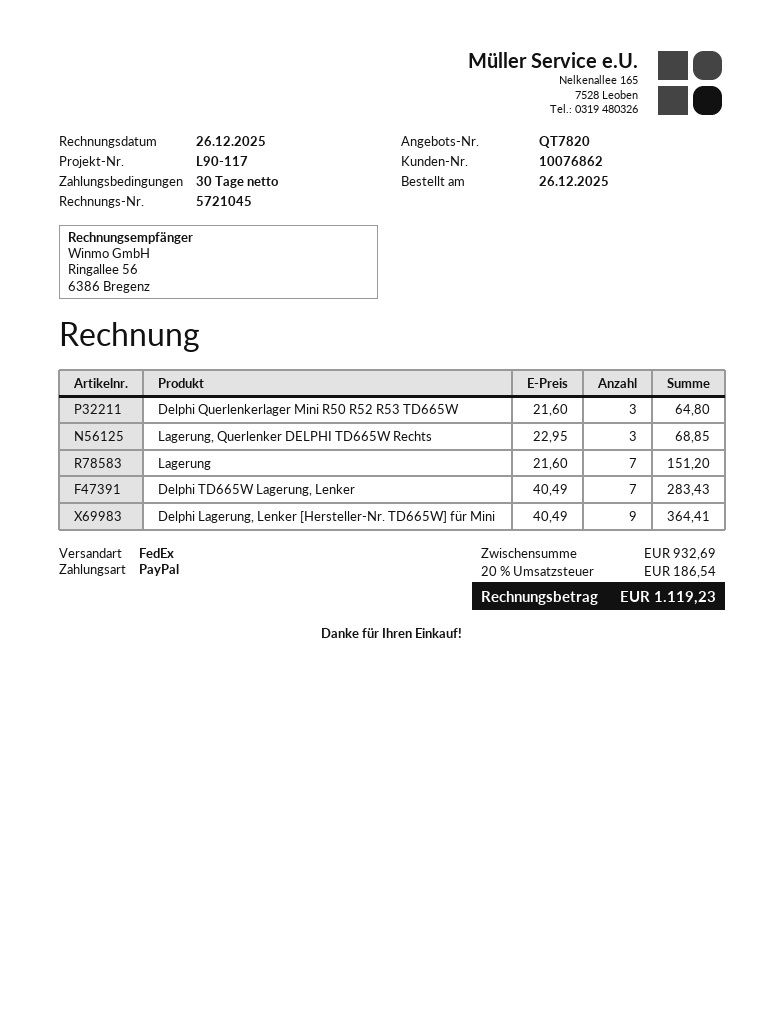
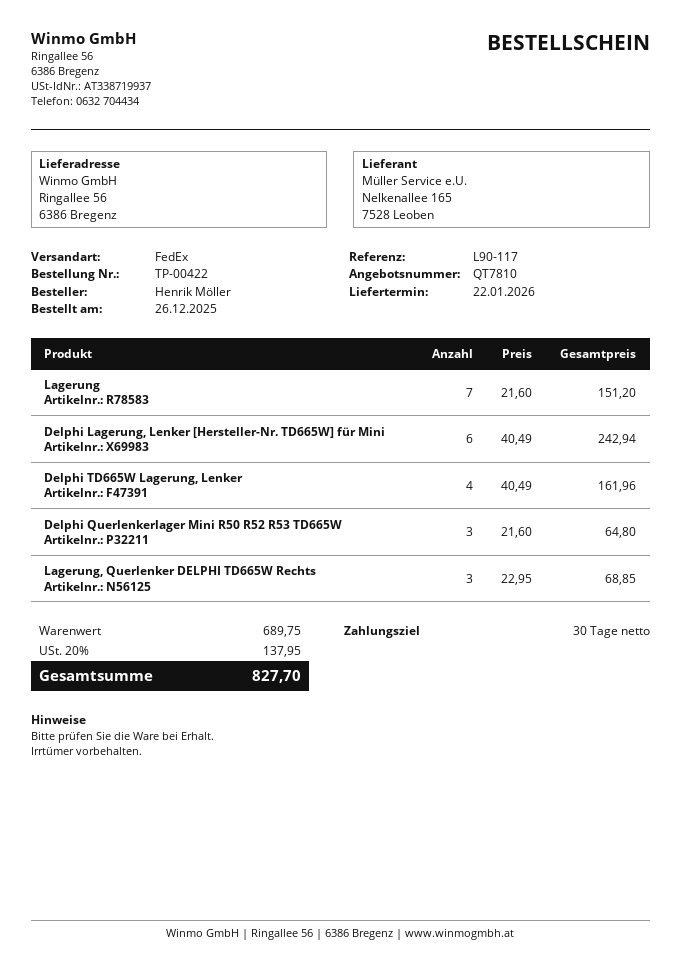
quote number: QT7820 -> QT7810
Delphi TD665W Lagerung, Lenker: 7 x 40.49 = 283.43 -> 4 x 40.49 = 161.96
Delphi Lagerung, Lenker [Hersteller-Nr. TD665W] für Mini: 9 x 40.49 = 364.41 -> 6 x 40.49 = 242.94
subtotal: 932.69 -> 689.75
tax: 20% = 186.54 -> 20% = 137.95
total: 1119.23 -> 827.70

